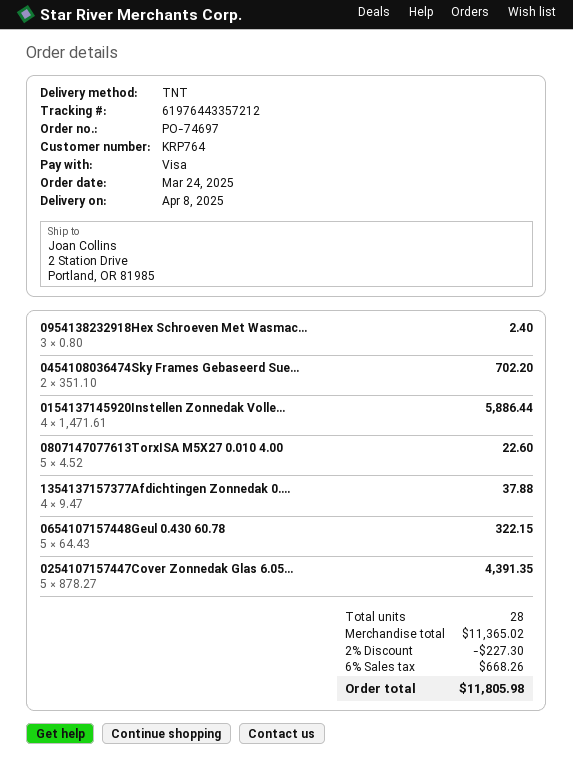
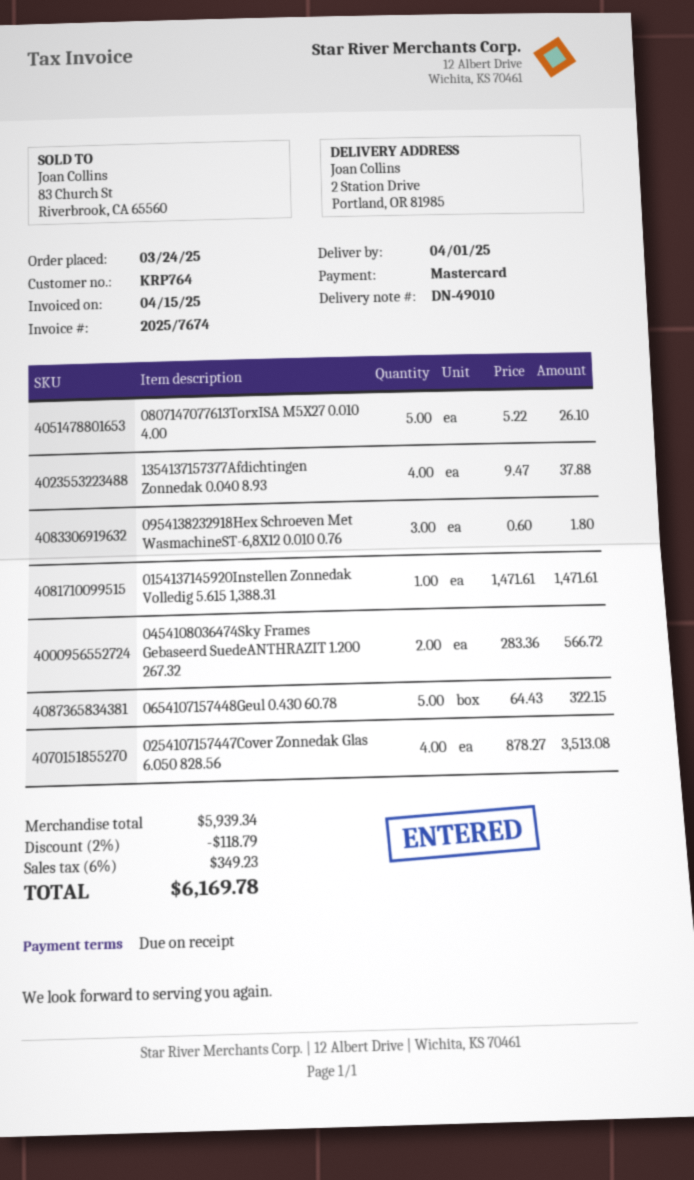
delivery date: 2025-04-08 -> 2025-04-01
payment method: Visa -> Mastercard
0954138232918Hex Schroeven Met Wasmac...: 3 x 0.80 = 2.40 -> 3 x 0.60 = 1.80
0454108036474Sky Frames Gebaseerd Sue...: 2 x 351.10 = 702.20 -> 2 x 283.36 = 566.72
0154137145920Instellen Zonnedak Volle...: 4 x 1471.61 = 5886.44 -> 1 x 1471.61 = 1471.61
0807147077613TorxISA M5X27 0.010 4.00: 5 x 4.52 = 22.60 -> 5 x 5.22 = 26.10
0254107157447Cover Zonnedak Glas 6.05...: 5 x 878.27 = 4391.35 -> 4 x 878.27 = 3513.08
subtotal: 11365.02 -> 5939.34
discount: 2% = 227.30 -> 2% = 118.79
tax: 6% = 668.26 -> 6% = 349.23
total: 11805.98 -> 6169.78

